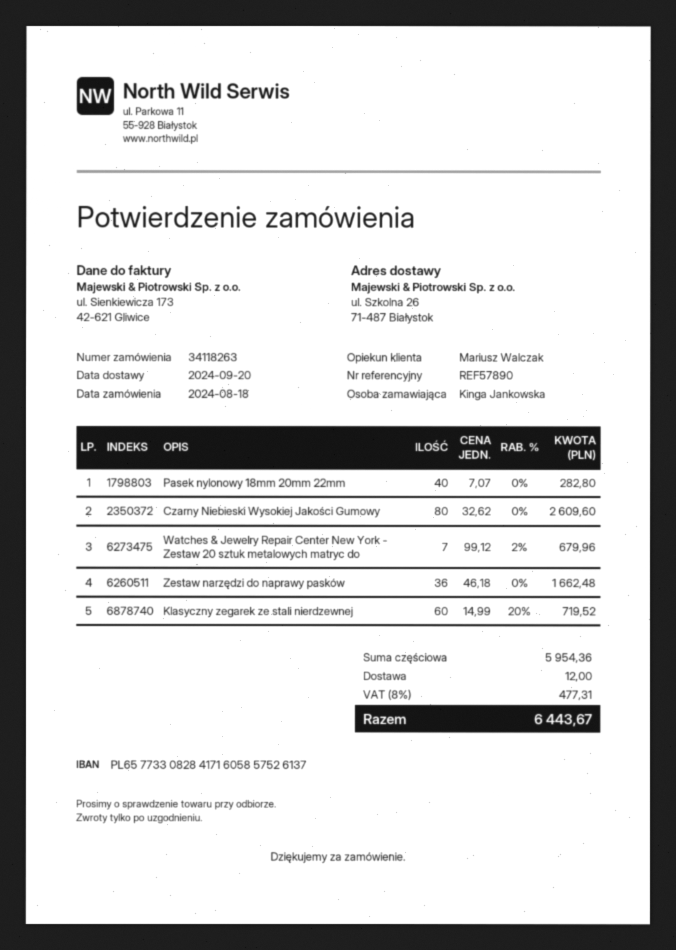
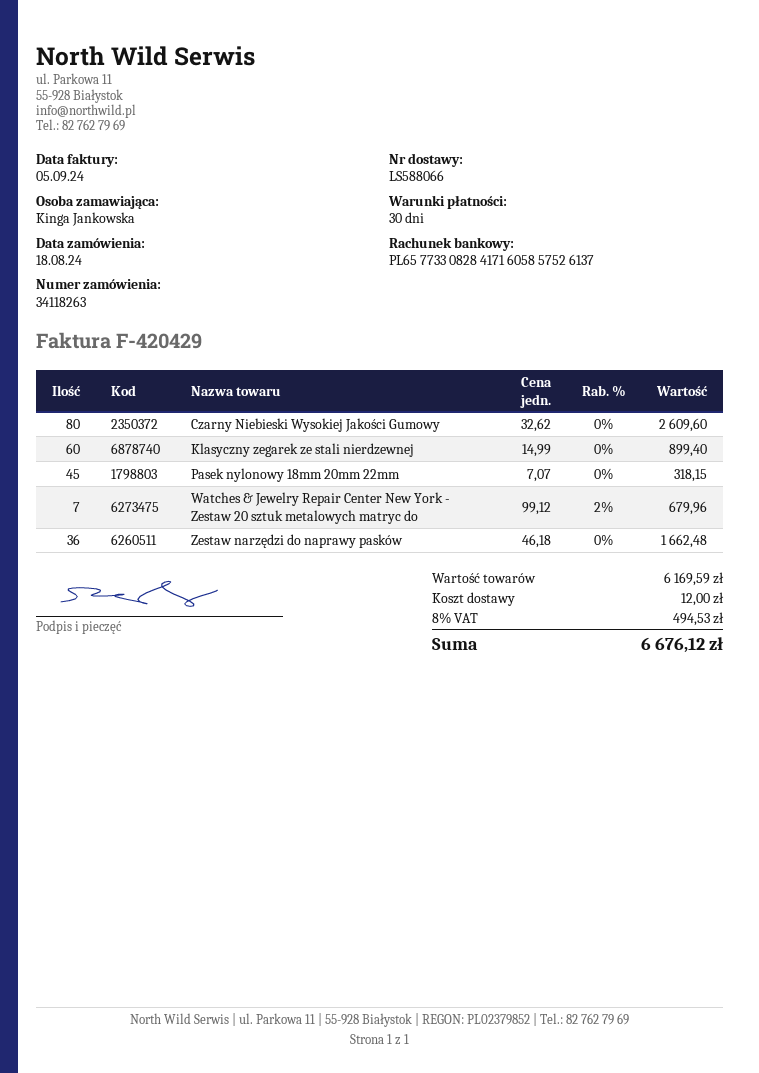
Pasek nylonowy 18mm 20mm 22mm: 40 x 7.07 = 282.80 -> 45 x 7.07 = 318.15
Klasyczny zegarek ze stali nierdzewnej: 60 x 14.99 - 20% = 719.52 -> 60 x 14.99 = 899.40
subtotal: 5954.36 -> 6169.59
tax: 8% = 477.31 -> 8% = 494.53
total: 6443.67 -> 6676.12

